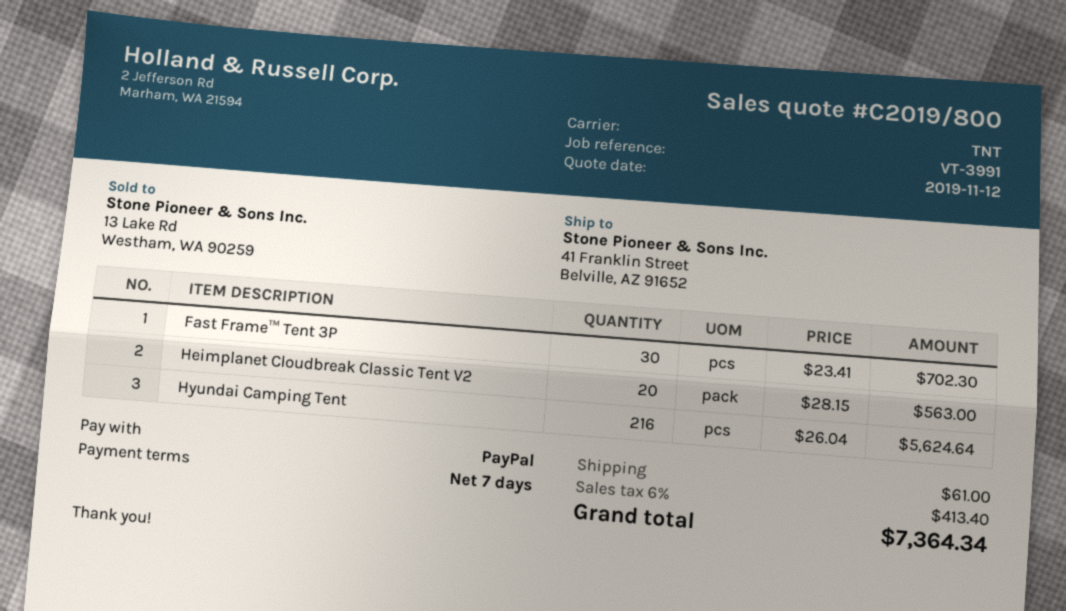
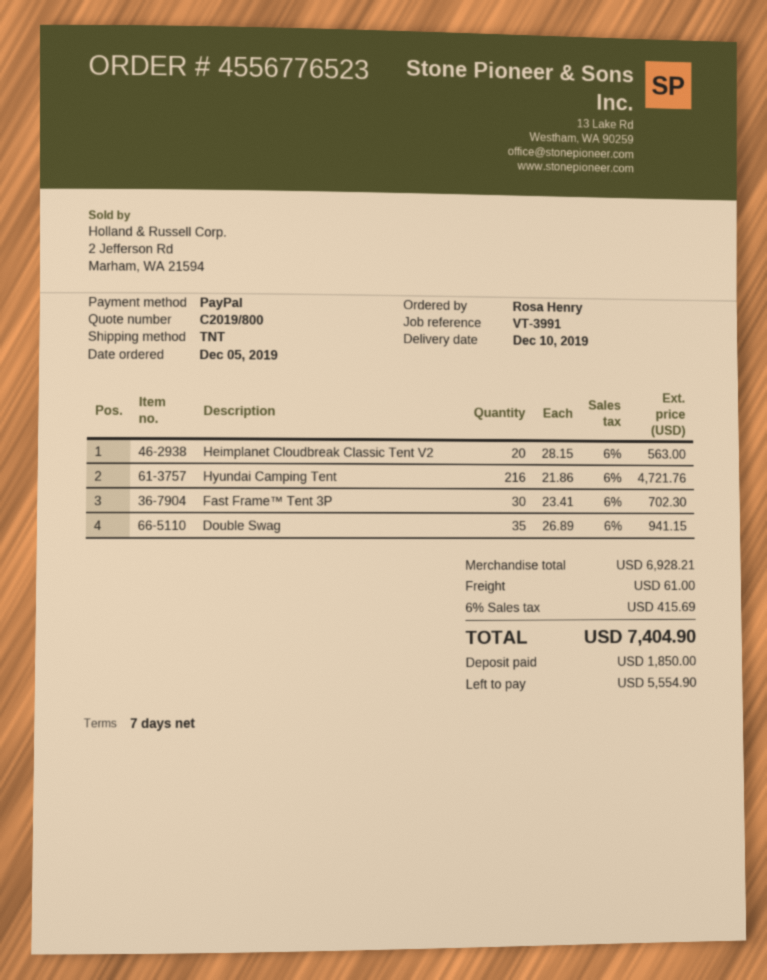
Hyundai Camping Tent: 216 x 26.04 = 5624.64 -> 216 x 21.86 = 4721.76
Double Swag: none -> 35 x 26.89 = 941.15
tax: 6% = 413.40 -> 6% = 415.69
total: 7364.34 -> 7404.90

